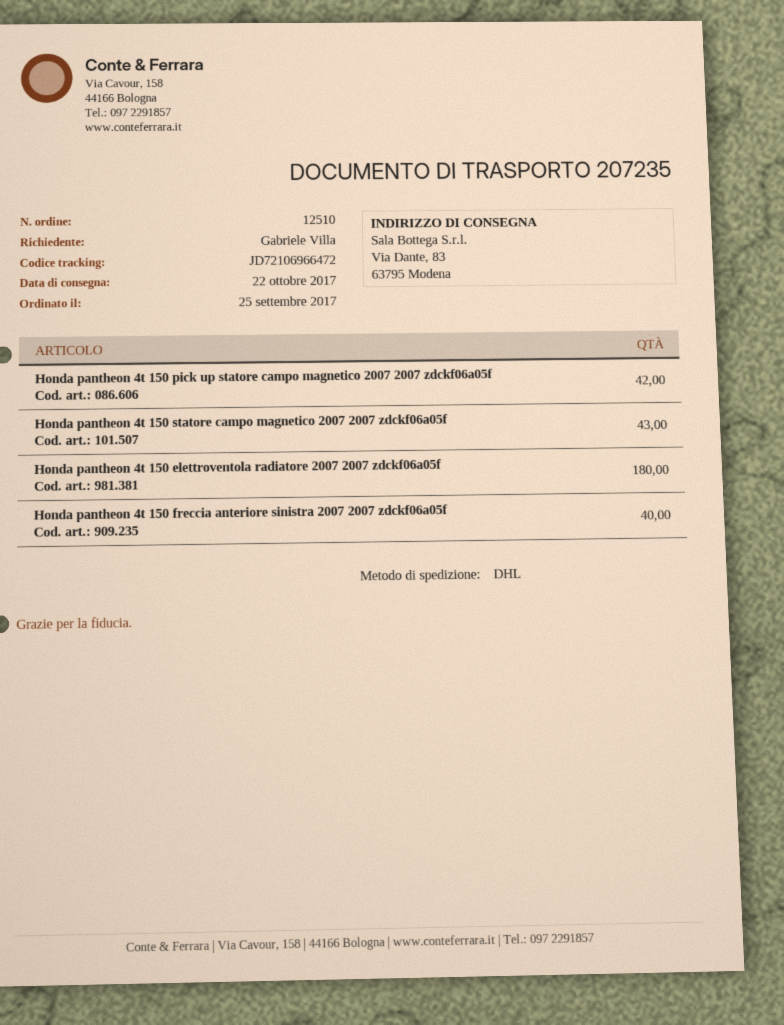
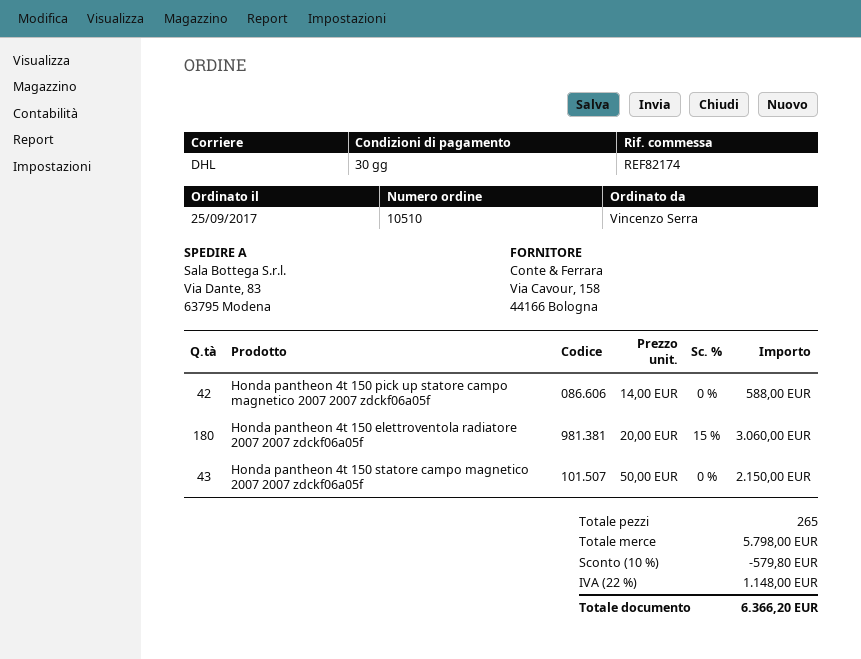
order number: 12510 -> 10510
ordered by: Gabriele Villa -> Vincenzo Serra
Honda pantheon 4t 150 freccia anteriore sinistra 2007 2007 zdckf06a05f: 40 -> none

